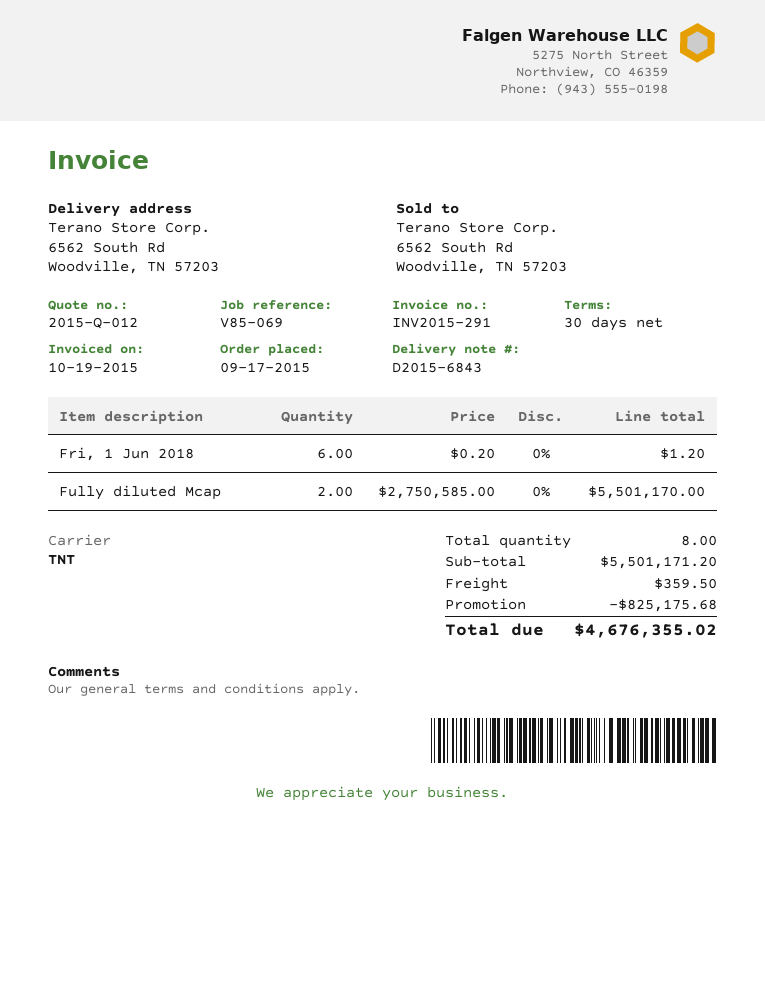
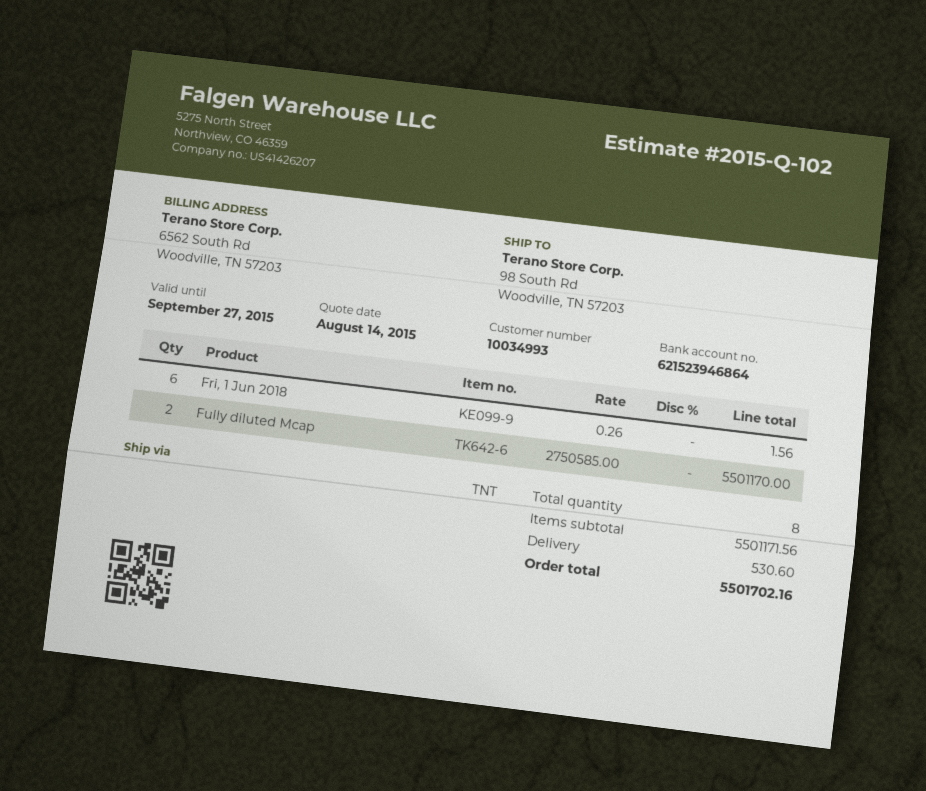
quote number: 2015-Q-012 -> 2015-Q-102
ship to: 6562 South Rd, Woodville, TN 57203 -> 98 South Rd, Woodville, TN 57203
Fri, 1 Jun 2018: 6 x 0.20 = 1.20 -> 6 x 0.26 = 1.56
subtotal: 5501171.20 -> 5501171.56
discount: 825175.68 -> none
shipping: 359.50 -> 530.60
total: 4676355.02 -> 5501702.16

